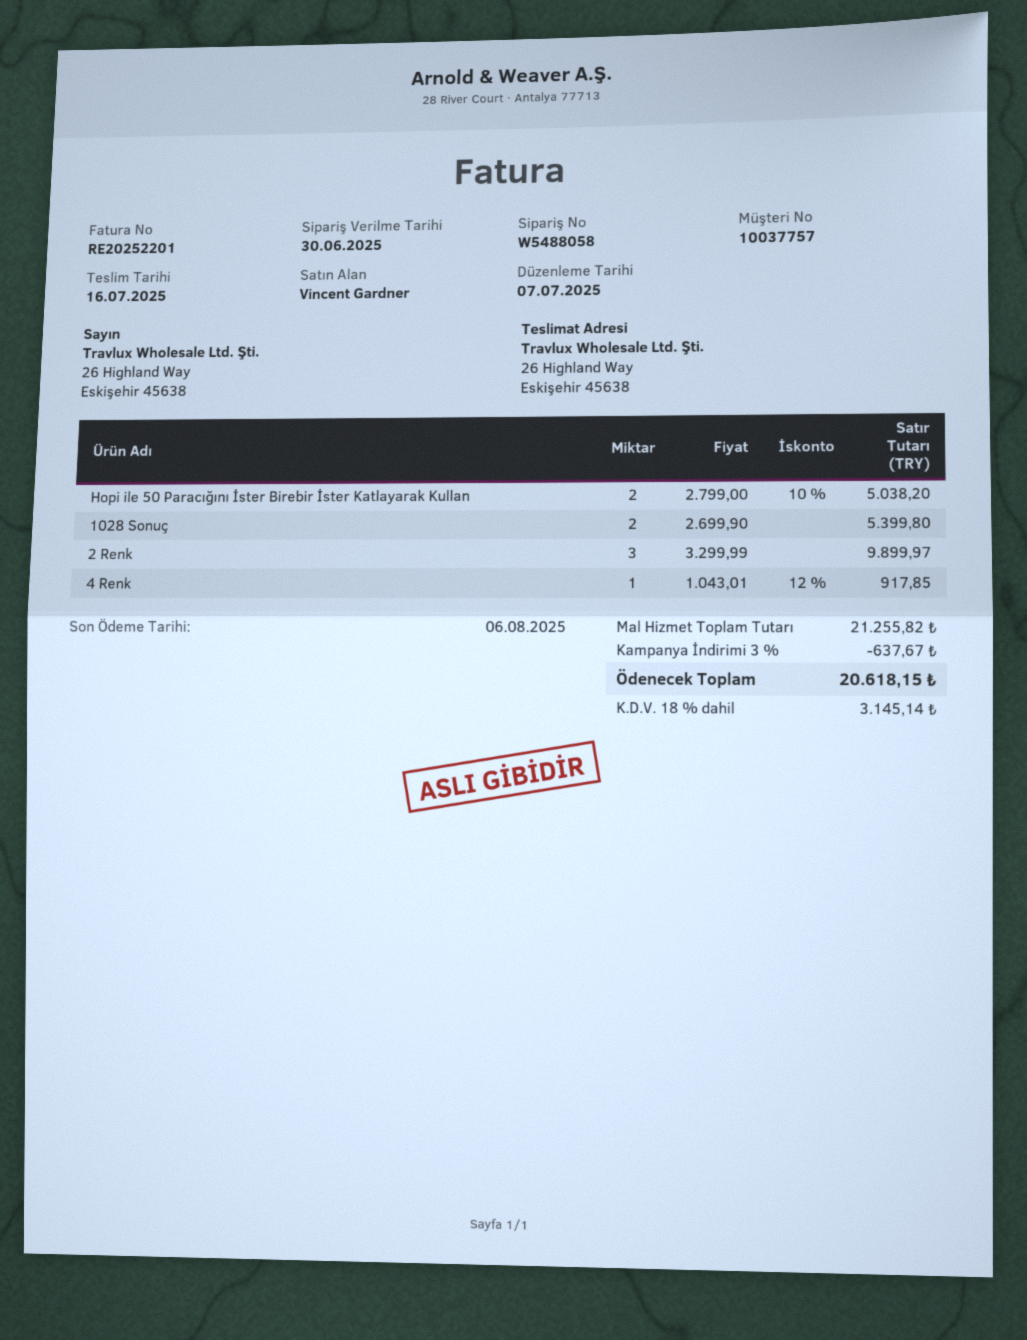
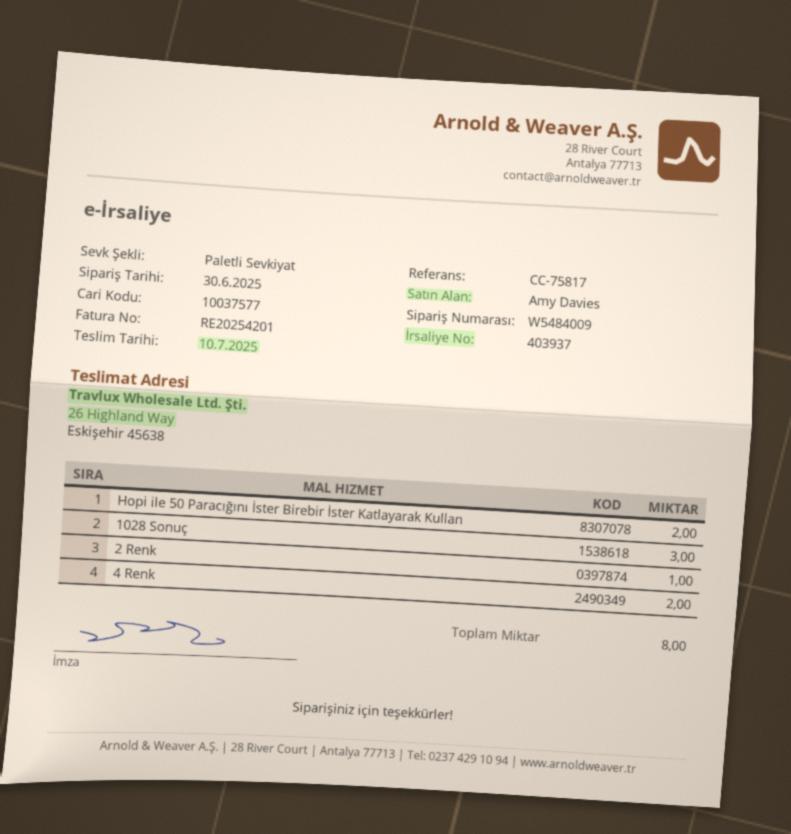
order number: W5488058 -> W5484009
delivery date: 2025-07-16 -> 2025-07-10
invoice number: RE20252201 -> RE20254201
customer number: 10037757 -> 10037577
ordered by: Vincent Gardner -> Amy Davies
1028 Sonuç: 2 -> 3
2 Renk: 3 -> 1
4 Renk: 1 -> 2

